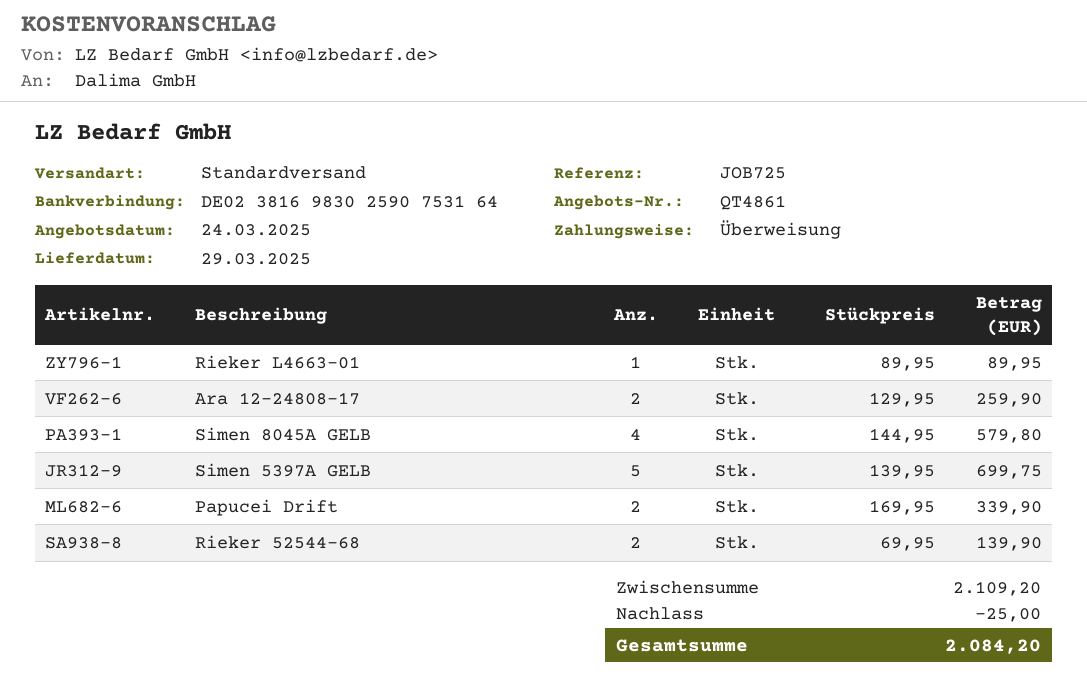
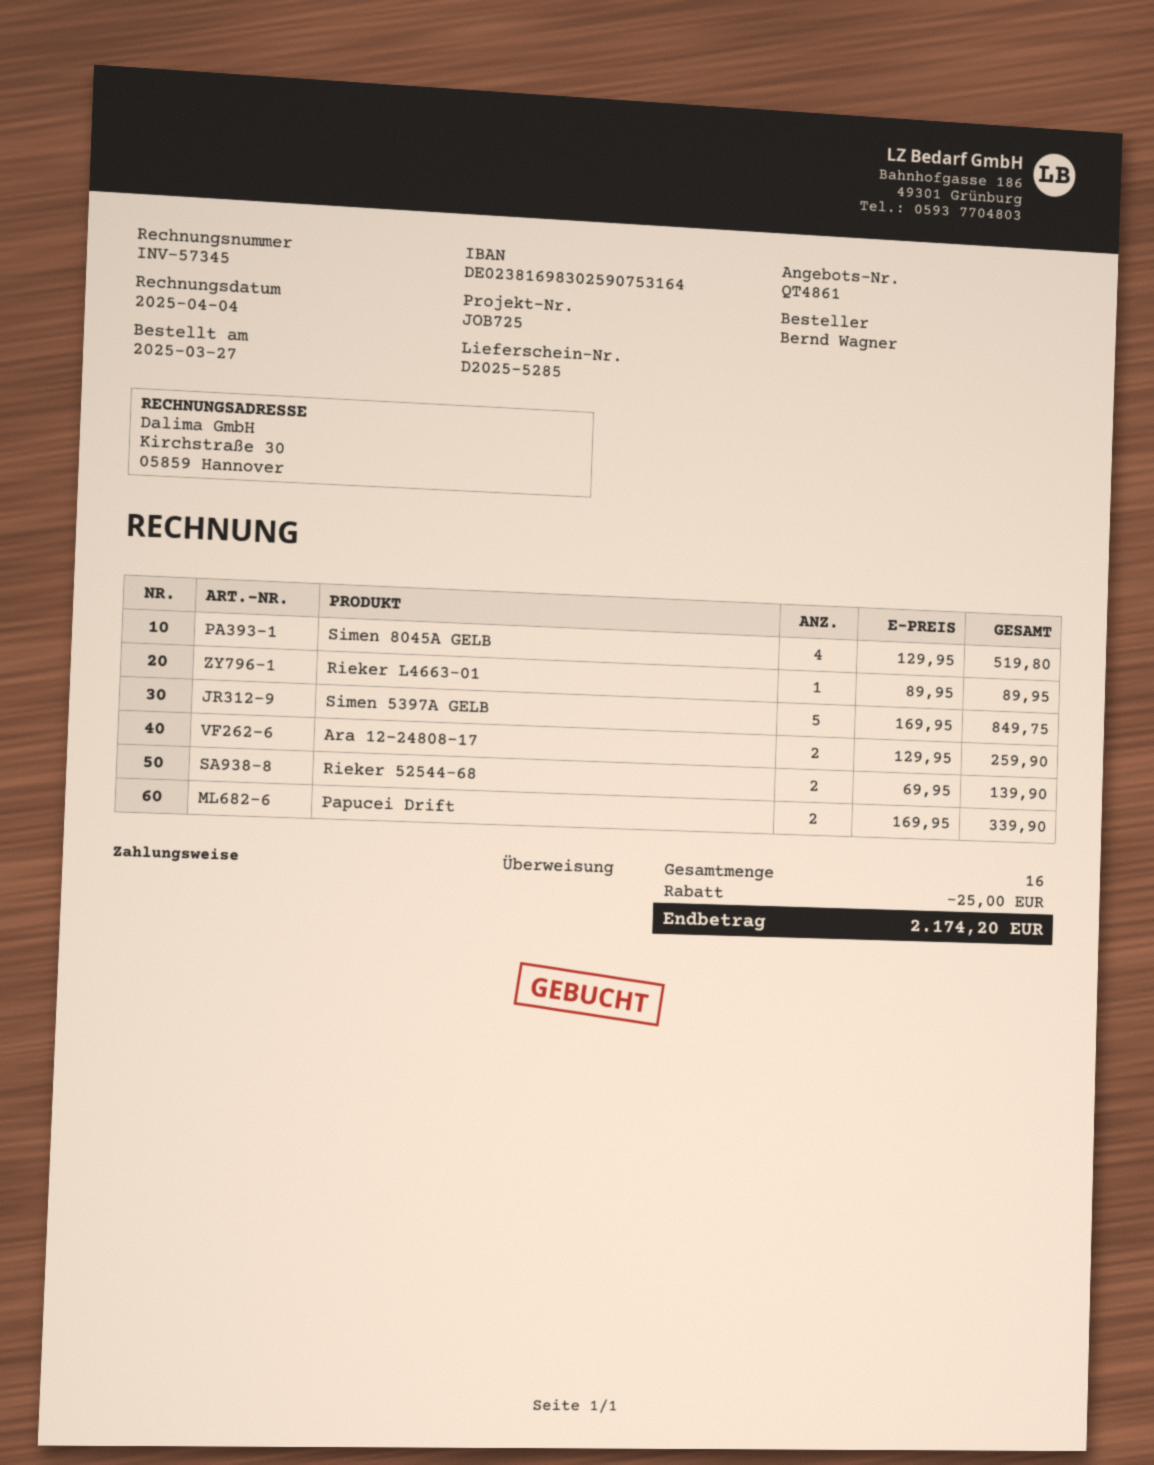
Simen 8045A GELB: 4 x 144.95 = 579.80 -> 4 x 129.95 = 519.80
Simen 5397A GELB: 5 x 139.95 = 699.75 -> 5 x 169.95 = 849.75
total: 2084.20 -> 2174.20

